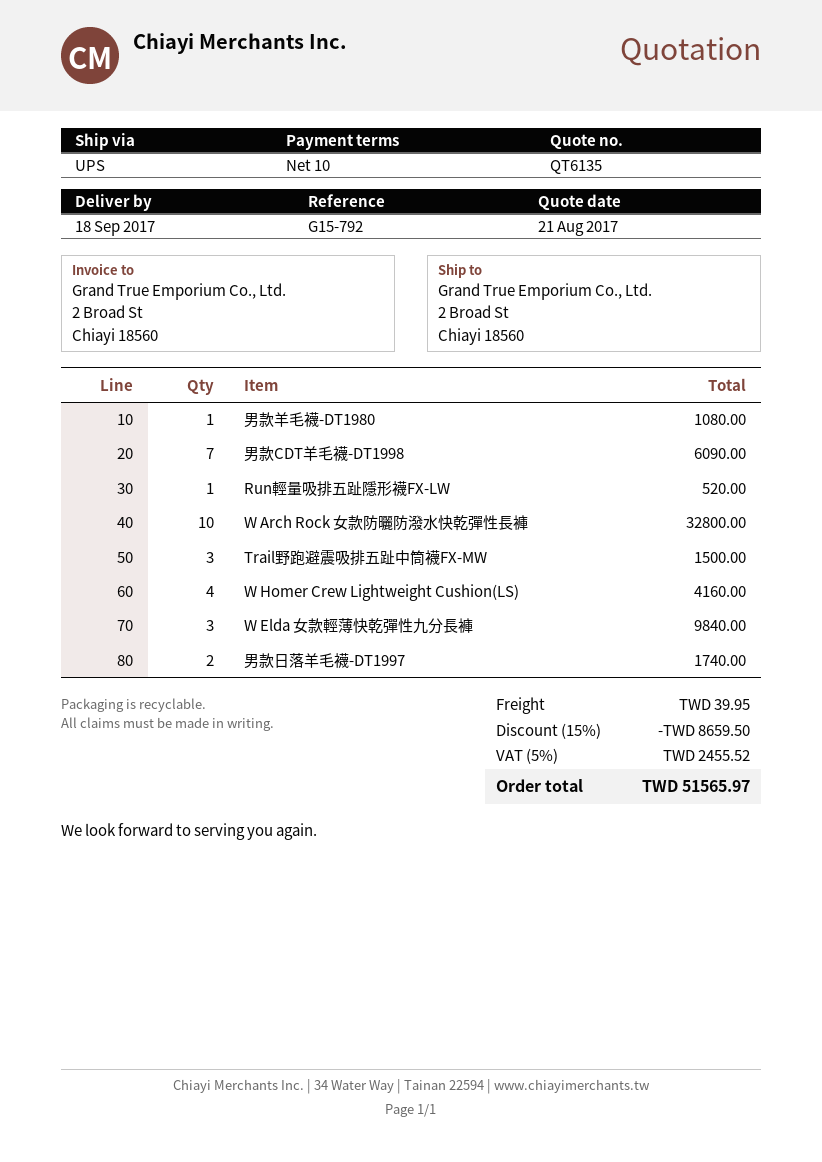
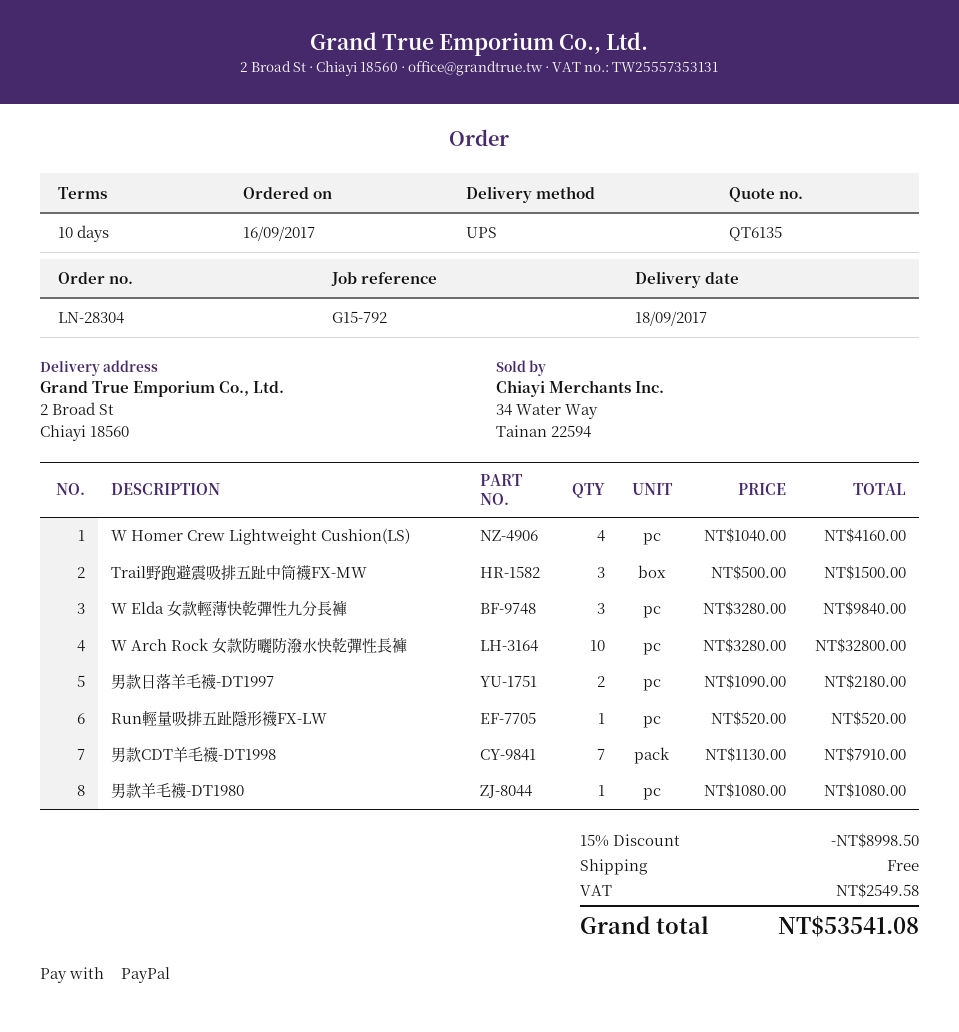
男款CDT羊毛襪-DT1998: 7 for 6090.00 -> 7 for 7910.00
男款日落羊毛襪-DT1997: 2 for 1740.00 -> 2 for 2180.00
discount: 15% = 8659.50 -> 15% = 8998.50
shipping: 39.95 -> 0.00
tax: 2455.52 -> 2549.58
total: 51565.97 -> 53541.08

